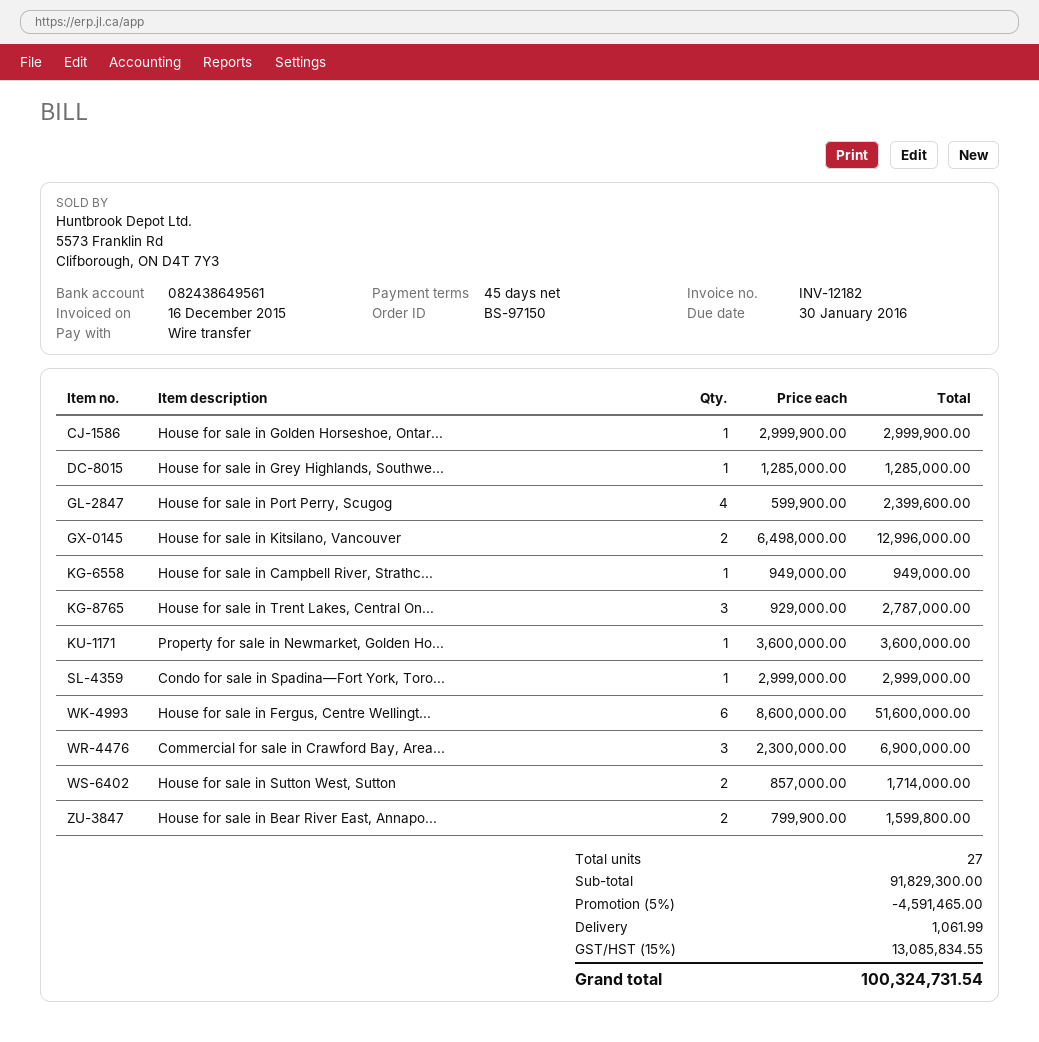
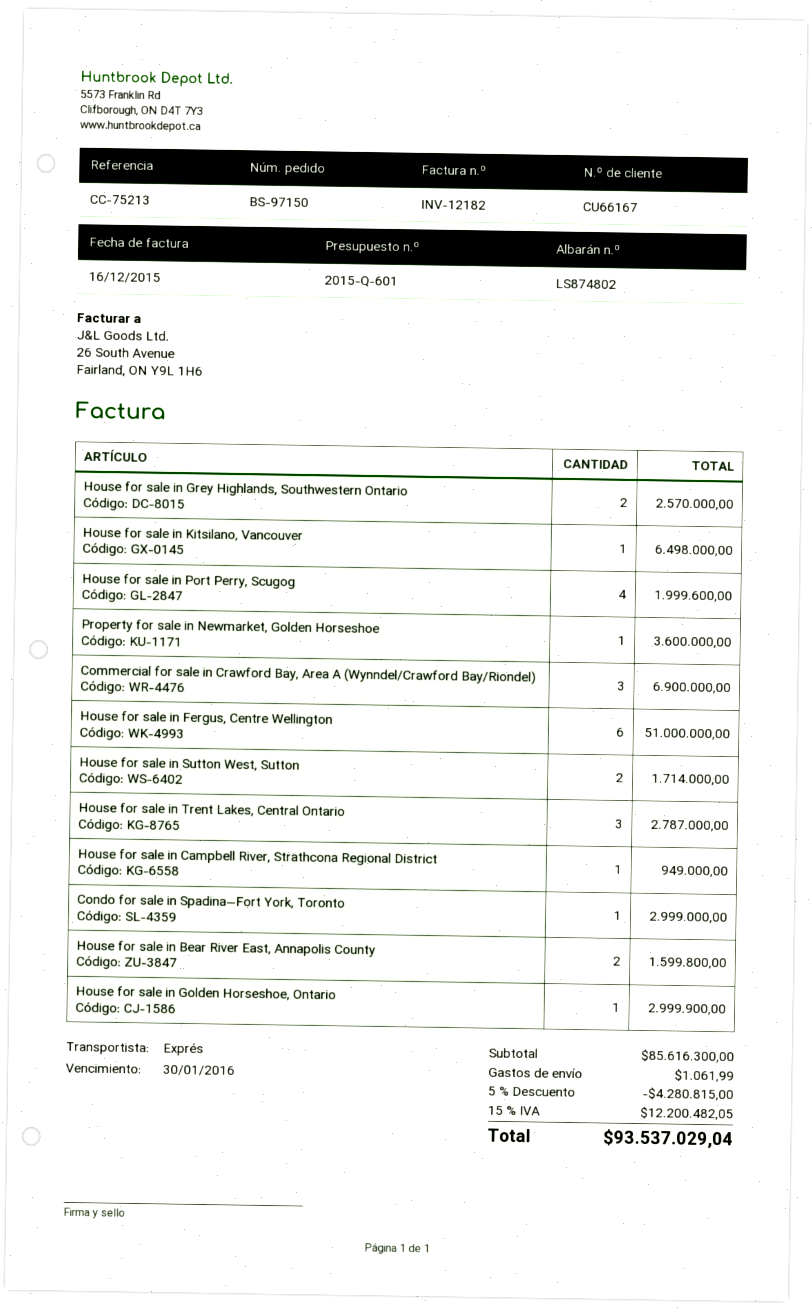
House for sale in Grey Highlands, Southwe...: 1 for 1285000.00 -> 2 for 2570000.00
House for sale in Port Perry, Scugog: 4 for 2399600.00 -> 4 for 1999600.00
House for sale in Kitsilano, Vancouver: 2 for 12996000.00 -> 1 for 6498000.00
House for sale in Fergus, Centre Wellingt...: 6 for 51600000.00 -> 6 for 51000000.00
subtotal: 91829300.00 -> 85616300.00
discount: 5% = 4591465.00 -> 5% = 4280815.00
tax: 15% = 13085834.55 -> 15% = 12200482.05
total: 100324731.54 -> 93537029.04

